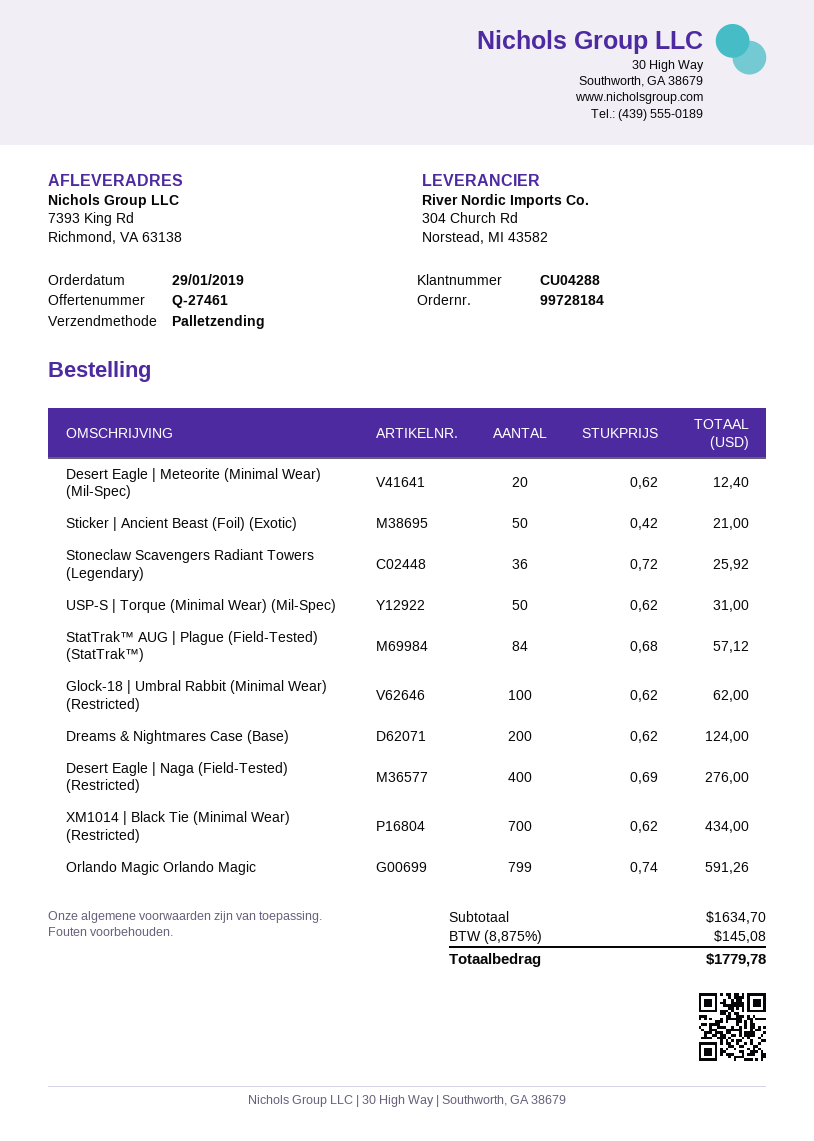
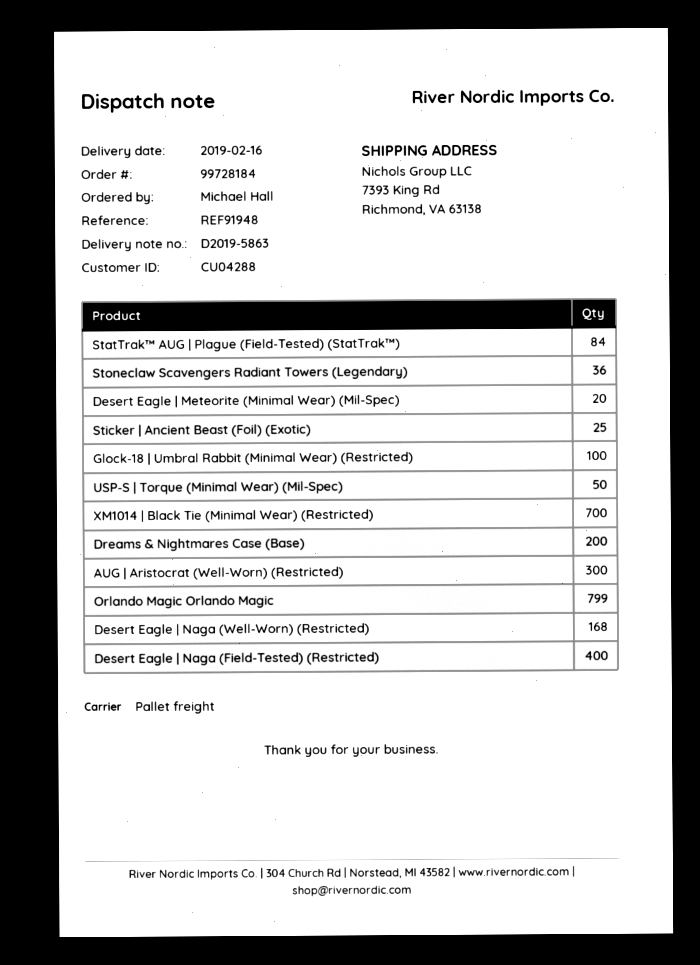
Sticker | Ancient Beast (Foil) (Exotic): 50 -> 25
AUG | Aristocrat (Well-Worn) (Restricted): none -> 300
Desert Eagle | Naga (Well-Worn) (Restricted): none -> 168

